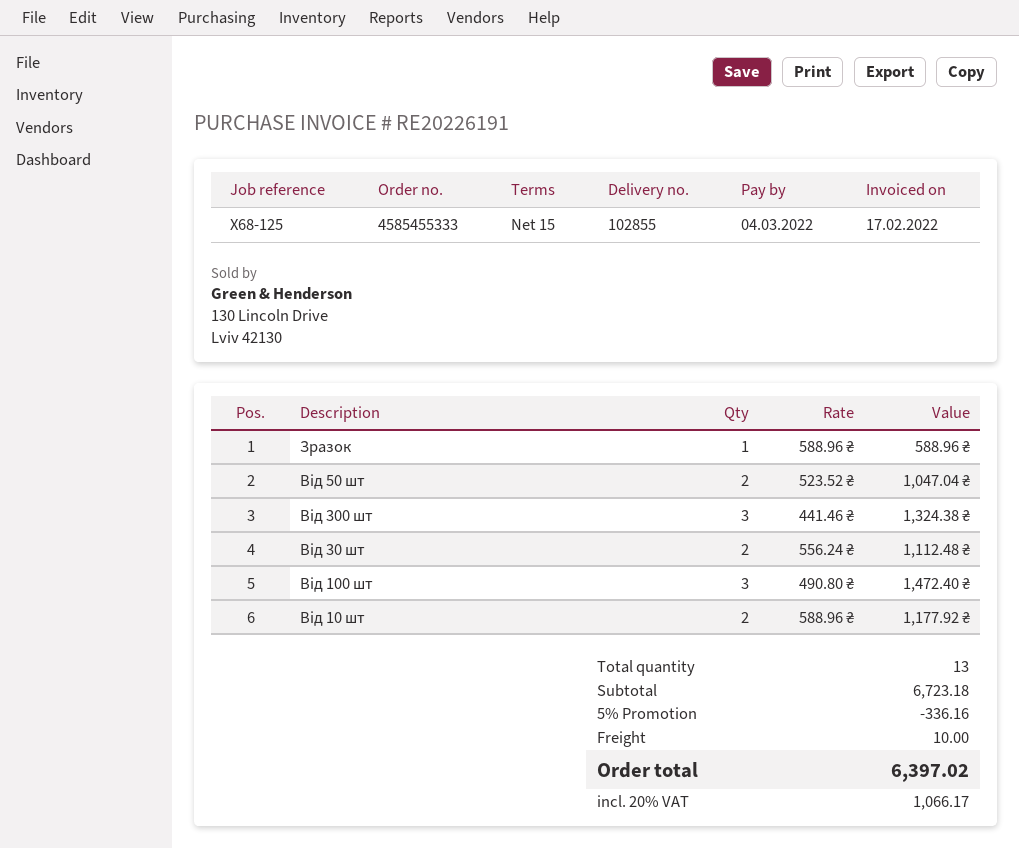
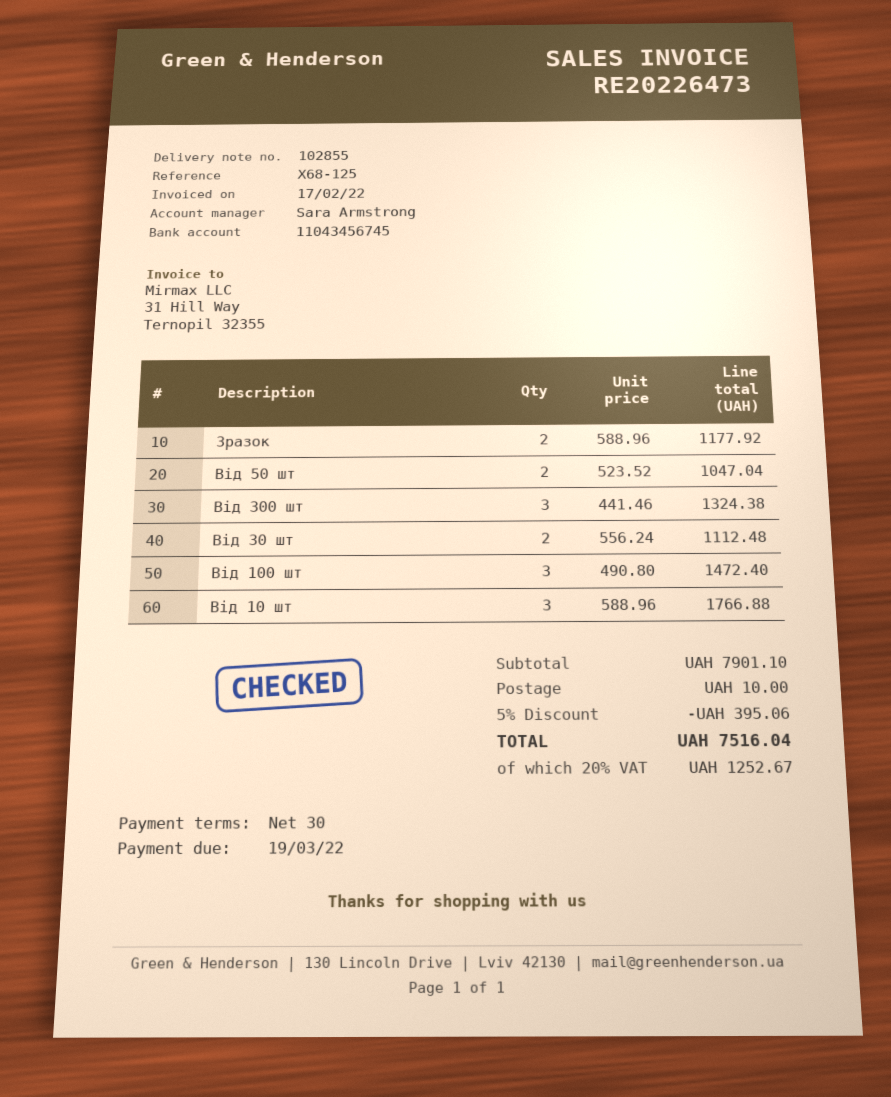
invoice number: RE20226191 -> RE20226473
payment terms: 15 days -> 30 days
due date: 2022-03-04 -> 2022-03-19
Зразок: 1 x 588.96 = 588.96 -> 2 x 588.96 = 1177.92
Від 10 шт: 2 x 588.96 = 1177.92 -> 3 x 588.96 = 1766.88
subtotal: 6723.18 -> 7901.10
discount: 5% = 336.16 -> 5% = 395.06
tax: 20% = 1066.17 -> 20% = 1252.67
total: 6397.02 -> 7516.04

